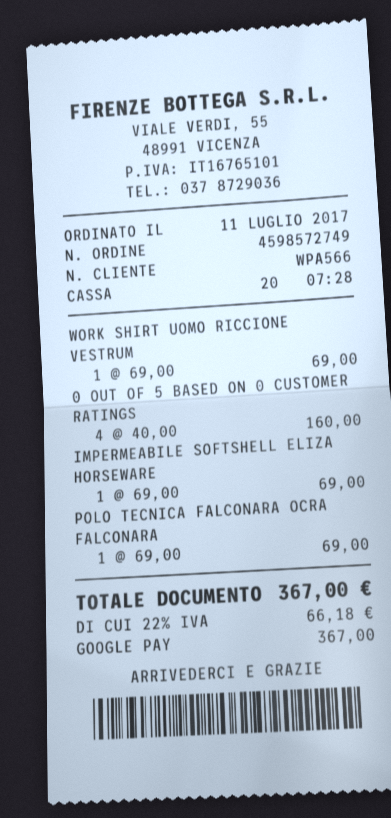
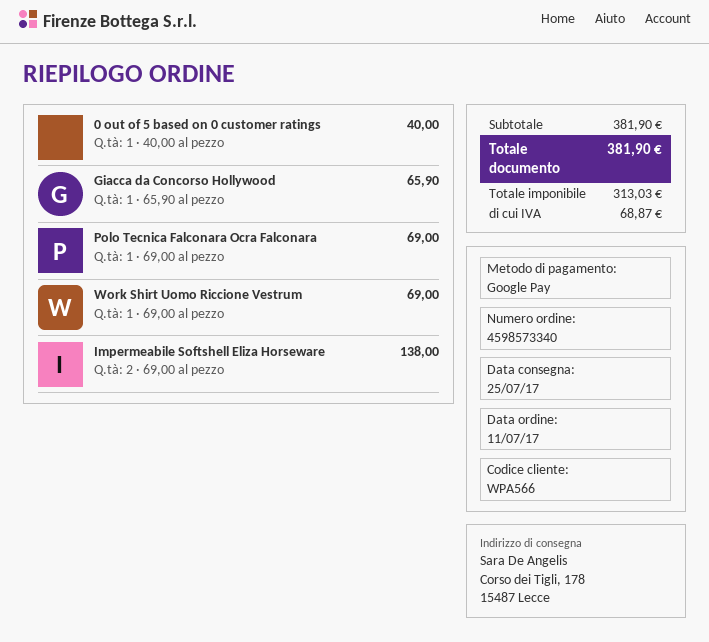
order number: 4598572749 -> 4598573340
0 OUT OF 5 BASED ON 0 CUSTOMER RATINGS: 4 x 40.00 = 160.00 -> 1 x 40.00 = 40.00
IMPERMEABILE SOFTSHELL ELIZA HORSEWARE: 1 x 69.00 = 69.00 -> 2 x 69.00 = 138.00
Giacca da Concorso Hollywood: none -> 1 x 65.90 = 65.90
tax: 66.18 -> 68.87
total: 367.00 -> 381.90

